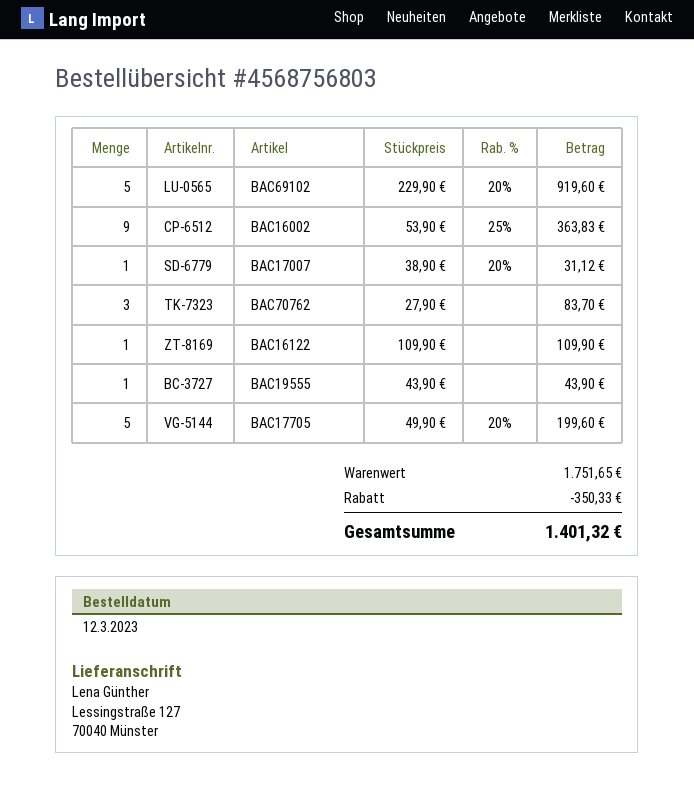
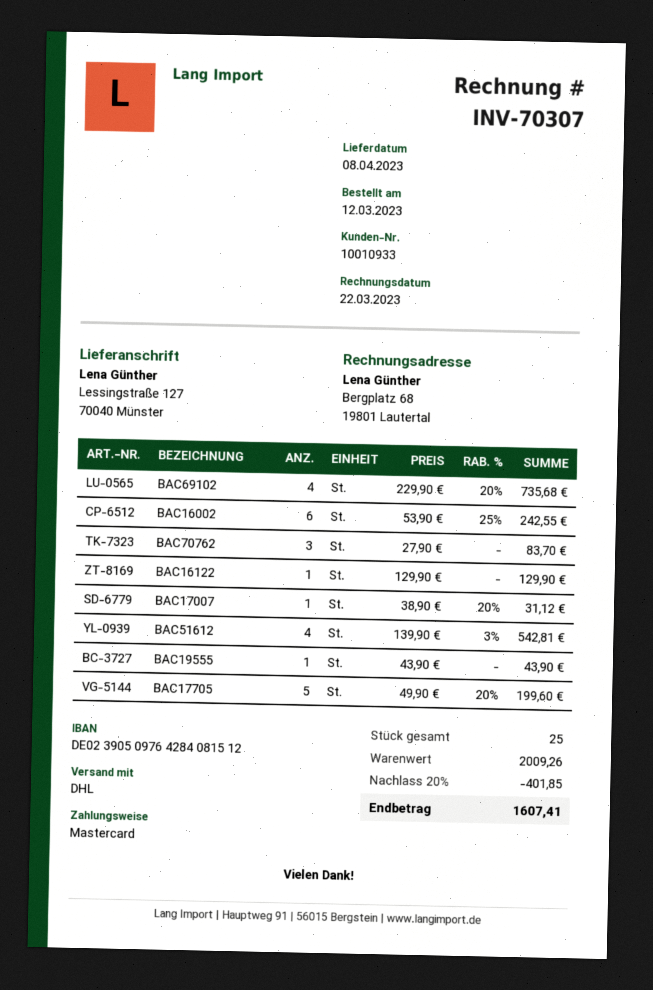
BAC69102: 5 x 229.90 - 20% = 919.60 -> 4 x 229.90 - 20% = 735.68
BAC16002: 9 x 53.90 - 25% = 363.83 -> 6 x 53.90 - 25% = 242.55
BAC16122: 1 x 109.90 = 109.90 -> 1 x 129.90 = 129.90
BAC51612: none -> 4 x 139.90 - 3% = 542.81
subtotal: 1751.65 -> 2009.26
discount: 350.33 -> 401.85
total: 1401.32 -> 1607.41

